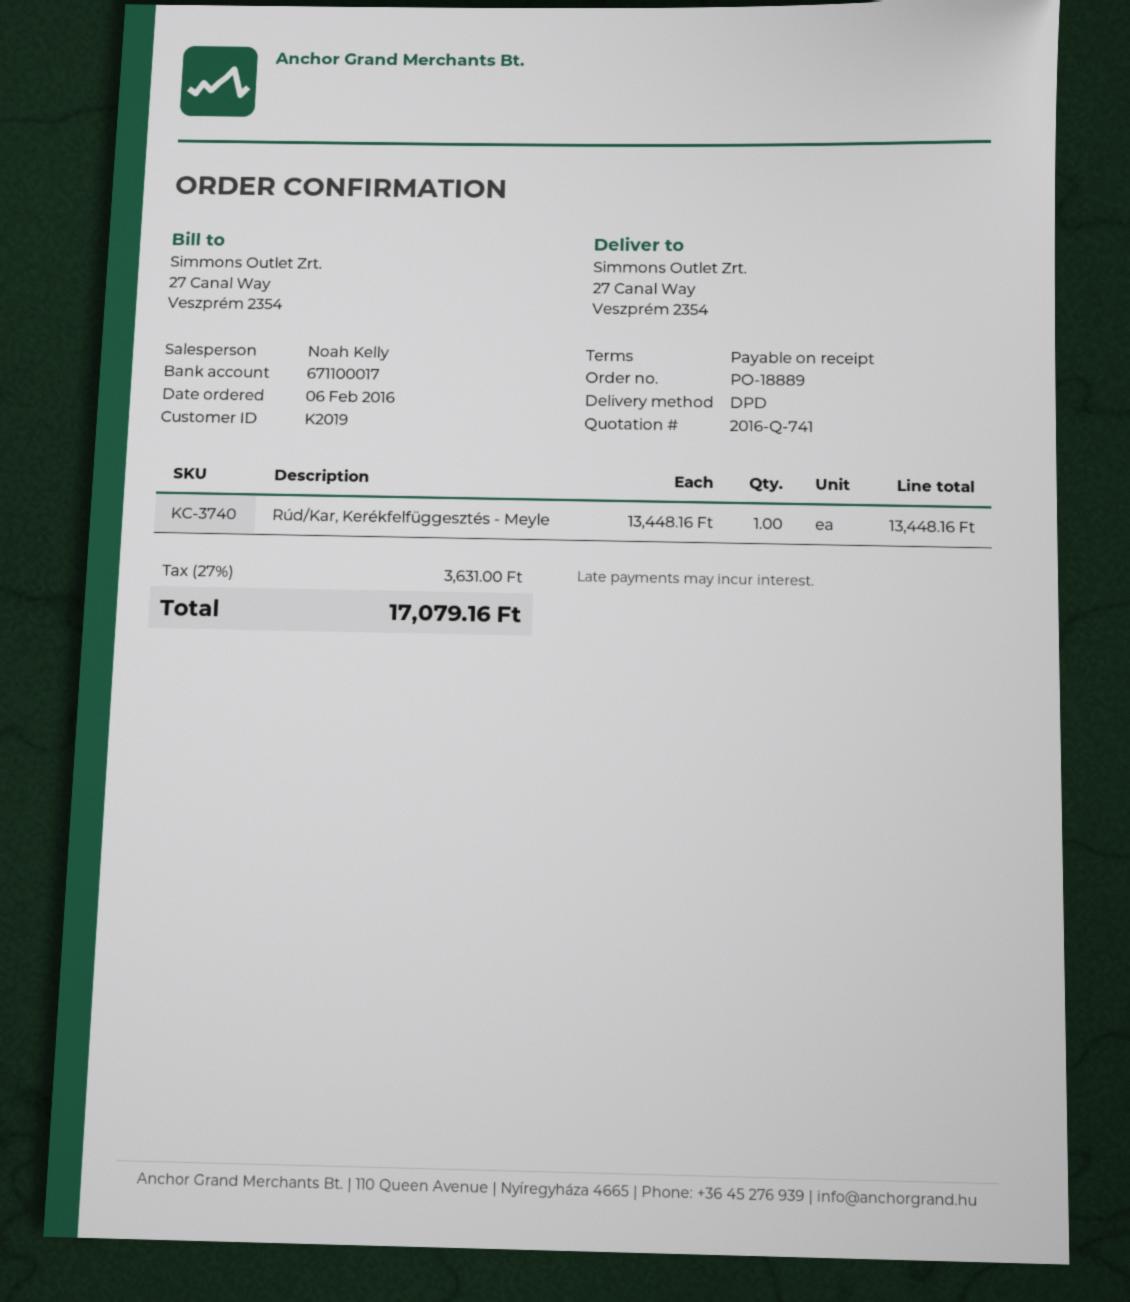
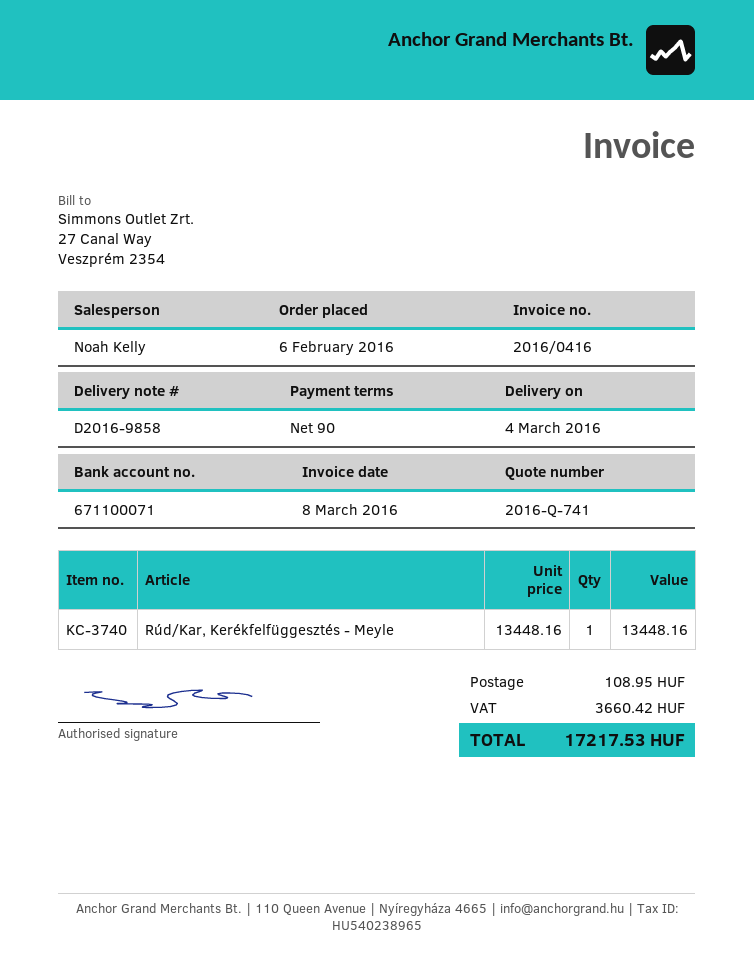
payment terms: on receipt -> 90 days
bank account: 671100017 -> 671100071
shipping: none -> 108.95
tax: 3631.00 -> 3660.42
total: 17079.16 -> 17217.53

